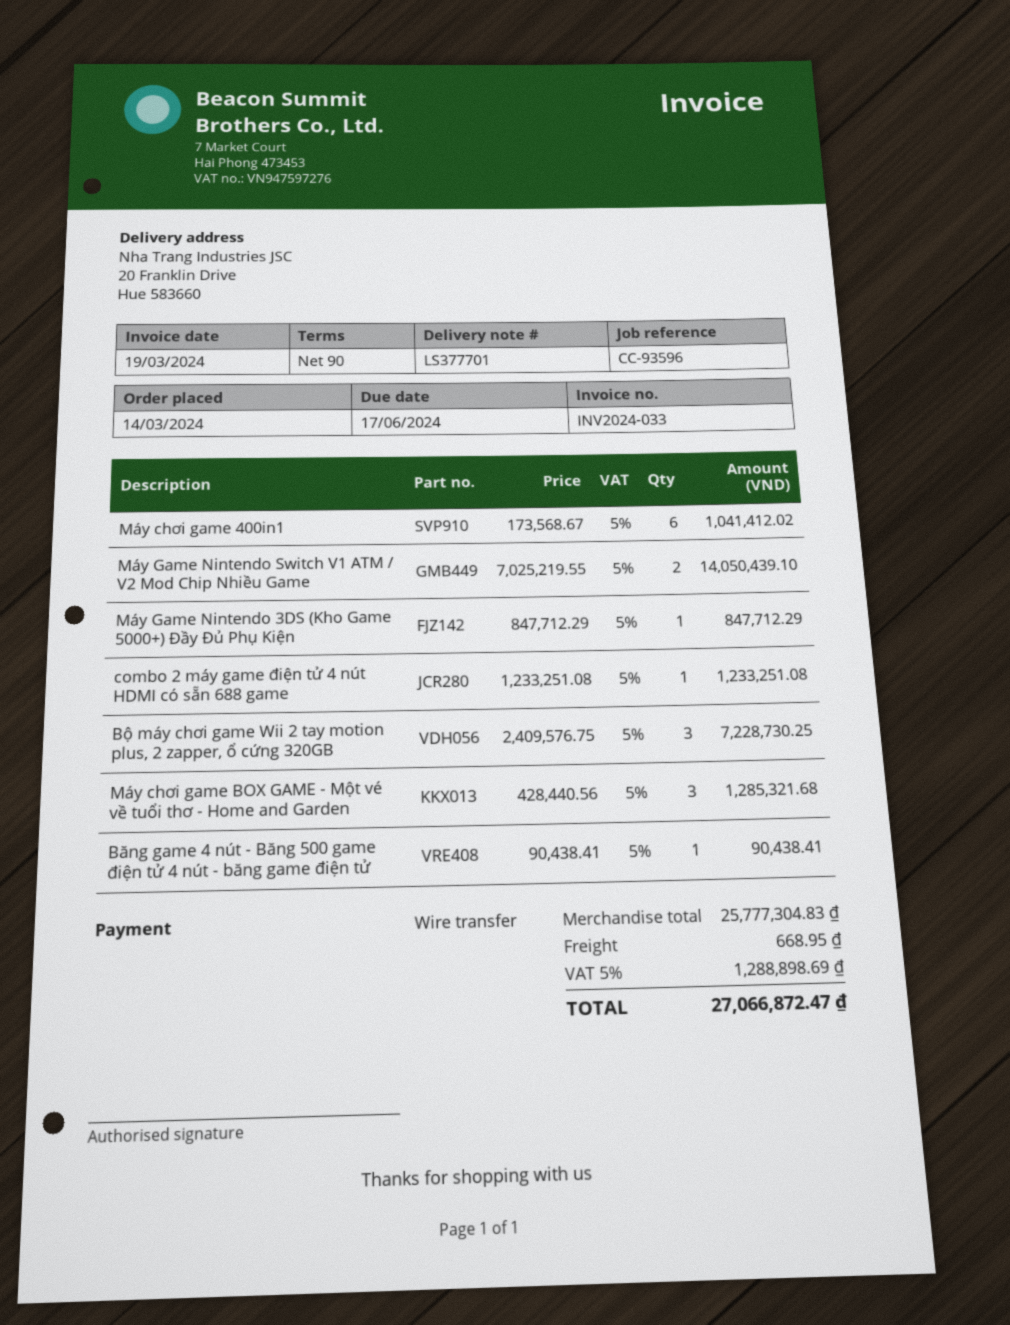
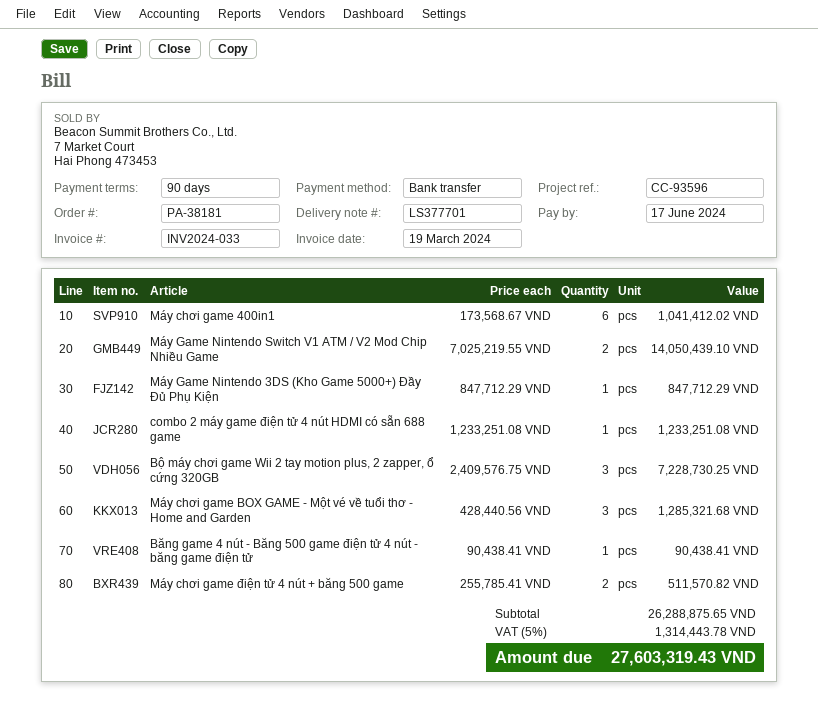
Máy chơi game điện tử 4 nút + băng 500 game: none -> 2 x 255785.41 = 511570.82
subtotal: 25777304.83 -> 26288875.65
shipping: 668.95 -> none
tax: 5% = 1288898.69 -> 5% = 1314443.78
total: 27066872.47 -> 27603319.43

